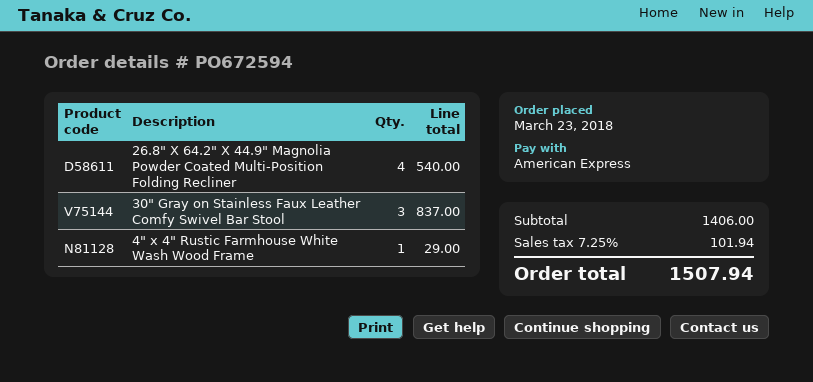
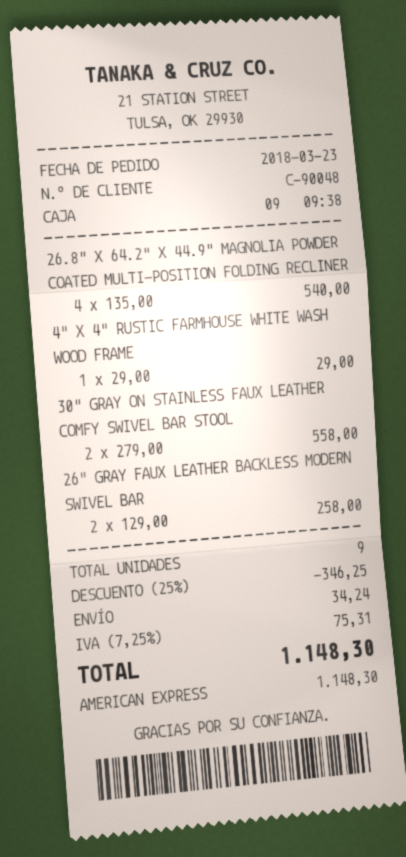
30" Gray on Stainless Faux Leather Comfy Swivel Bar Stool: 3 for 837.00 -> 2 for 558.00
26" GRAY FAUX LEATHER BACKLESS MODERN SWIVEL BAR: none -> 2 for 258.00
discount: none -> 25% = 346.25
shipping: none -> 34.24
tax: 7.25% = 101.94 -> 7.25% = 75.31
total: 1507.94 -> 1148.30

